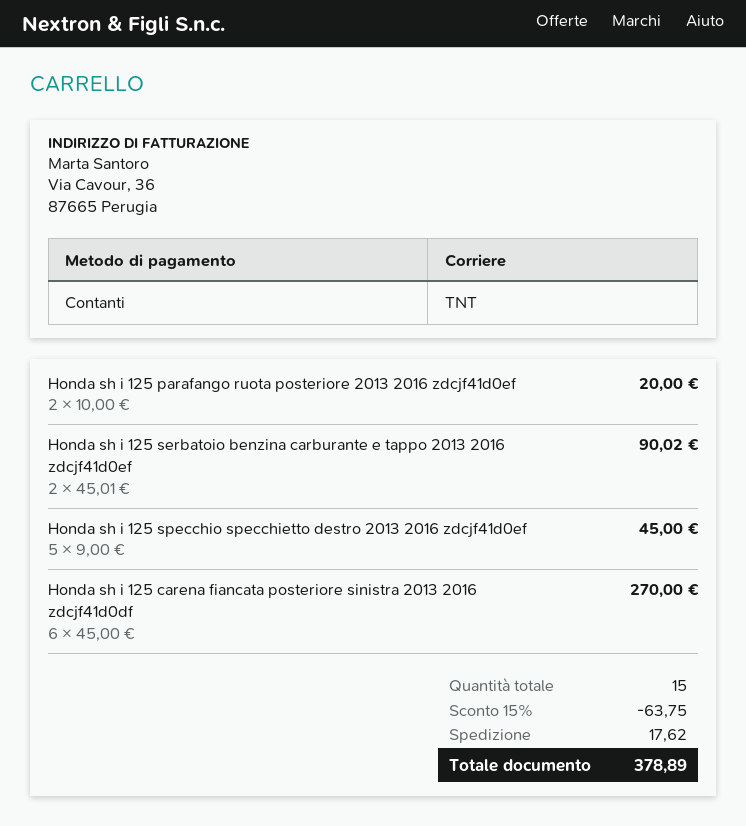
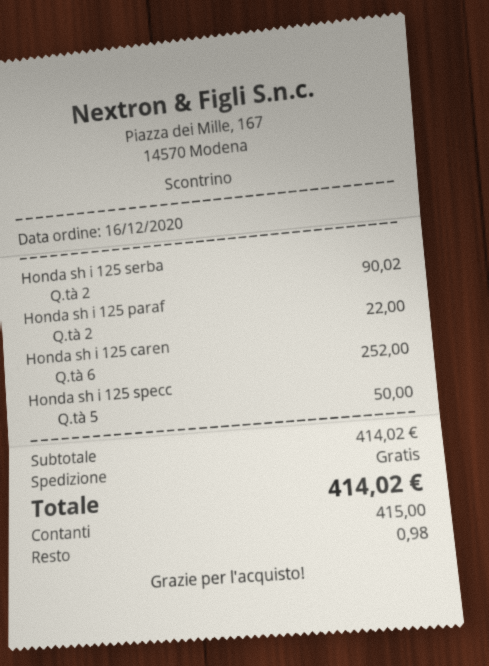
Honda sh i 125 parafango ruota posteriore 2013 2016 zdcjf41d0ef: 2 for 20.00 -> 2 for 22.00
Honda sh i 125 specchio specchietto destro 2013 2016 zdcjf41d0ef: 5 for 45.00 -> 5 for 50.00
Honda sh i 125 carena fiancata posteriore sinistra 2013 2016 zdcjf41d0df: 6 for 270.00 -> 6 for 252.00
discount: 15% = 63.75 -> none
shipping: 17.62 -> 0.00
total: 378.89 -> 414.02

